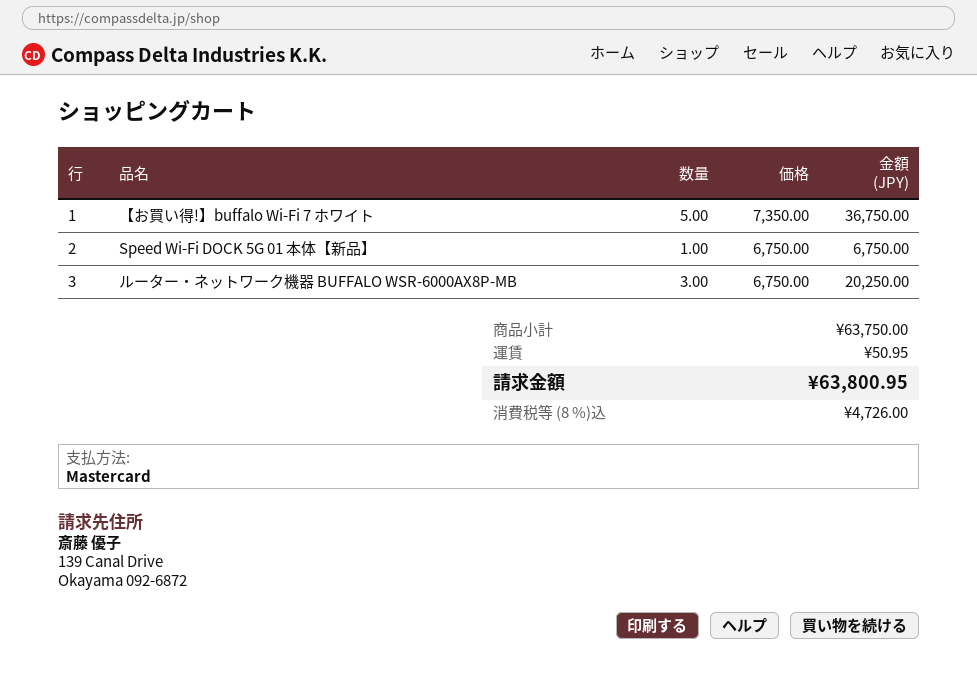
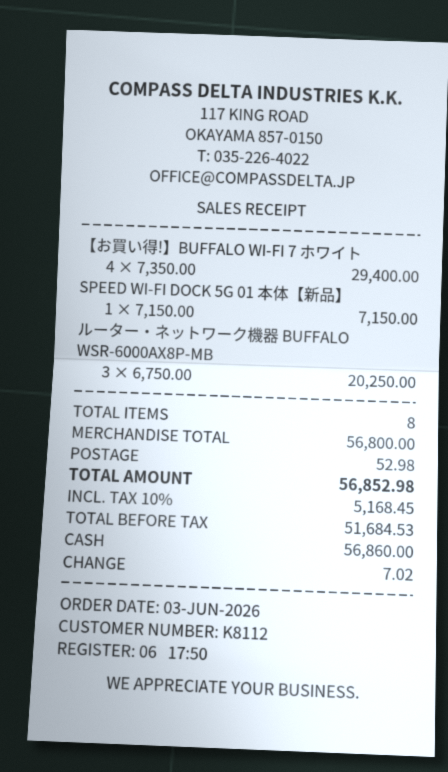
payment method: Mastercard -> cash
【お買い得!】buffalo Wi-Fi 7 ホワイト: 5 x 7350.00 = 36750.00 -> 4 x 7350.00 = 29400.00
Speed Wi-Fi DOCK 5G 01 本体【新品】: 1 x 6750.00 = 6750.00 -> 1 x 7150.00 = 7150.00
subtotal: 63750.00 -> 56800.00
shipping: 50.95 -> 52.98
tax: 8% = 4726.00 -> 10% = 5168.45
total: 63800.95 -> 56852.98

